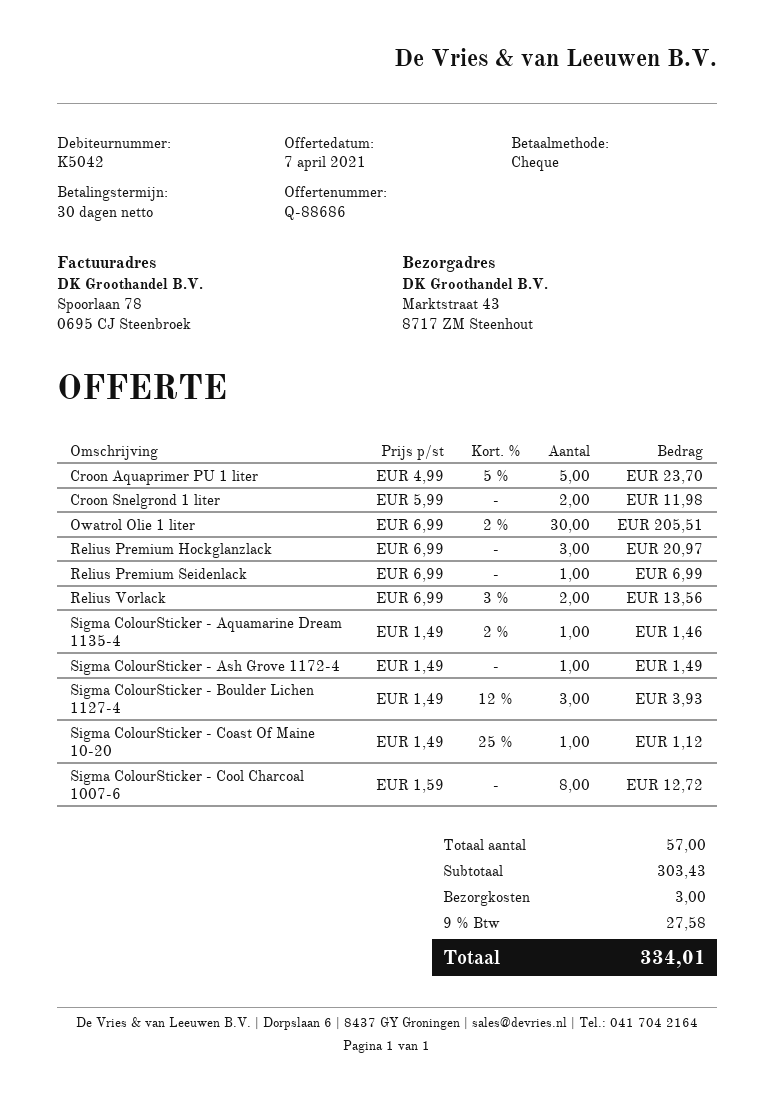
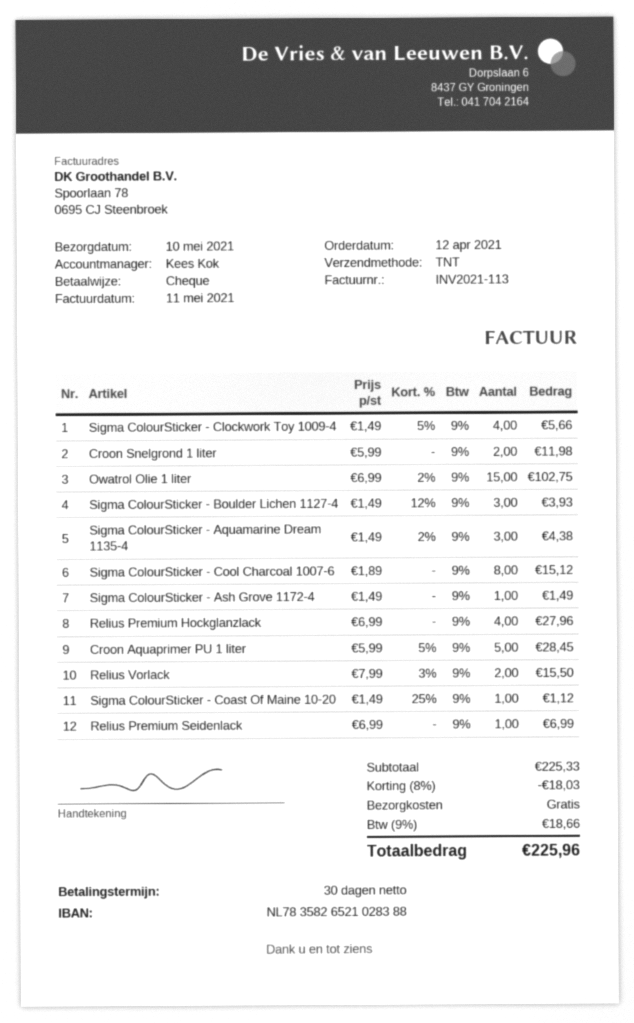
Croon Aquaprimer PU 1 liter: 5 x 4.99 - 5% = 23.70 -> 5 x 5.99 - 5% = 28.45
Owatrol Olie 1 liter: 30 x 6.99 - 2% = 205.51 -> 15 x 6.99 - 2% = 102.75
Relius Premium Hockglanzlack: 3 x 6.99 = 20.97 -> 4 x 6.99 = 27.96
Relius Vorlack: 2 x 6.99 - 3% = 13.56 -> 2 x 7.99 - 3% = 15.50
Sigma ColourSticker - Aquamarine Dream 1135-4: 1 x 1.49 - 2% = 1.46 -> 3 x 1.49 - 2% = 4.38
Sigma ColourSticker - Cool Charcoal 1007-6: 8 x 1.59 = 12.72 -> 8 x 1.89 = 15.12
Sigma ColourSticker - Clockwork Toy 1009-4: none -> 4 x 1.49 - 5% = 5.66
subtotal: 303.43 -> 225.33
discount: none -> 8% = 18.03
shipping: 3.00 -> 0.00
tax: 9% = 27.58 -> 9% = 18.66
total: 334.01 -> 225.96

